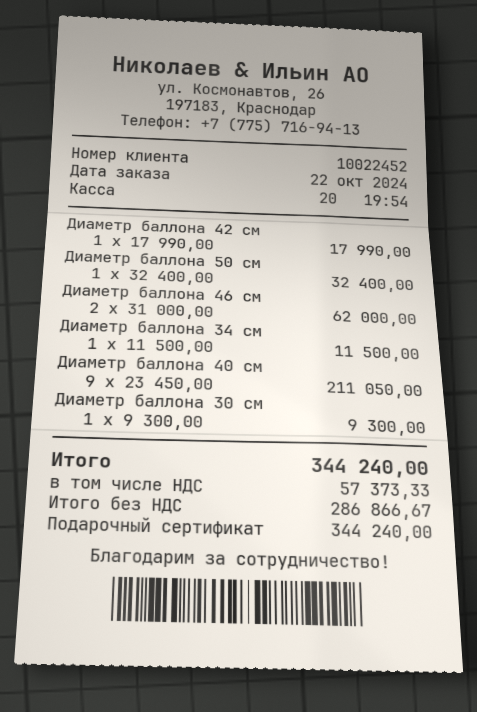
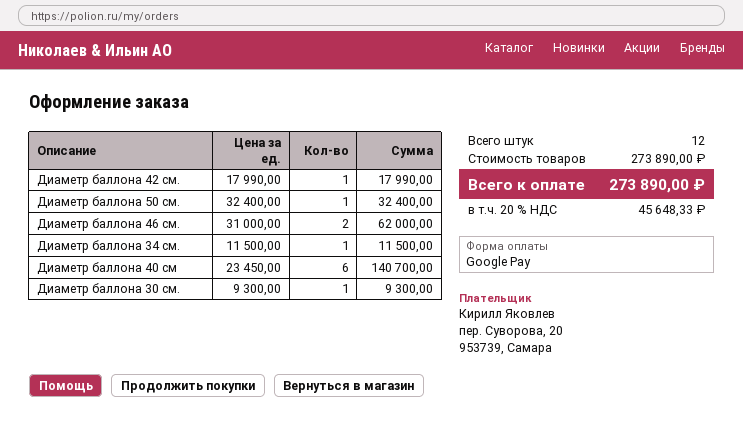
payment method: gift card -> Google Pay
Диаметр баллона 40 см: 9 x 23450.00 = 211050.00 -> 6 x 23450.00 = 140700.00
tax: 57373.33 -> 45648.33
total: 344240.00 -> 273890.00

